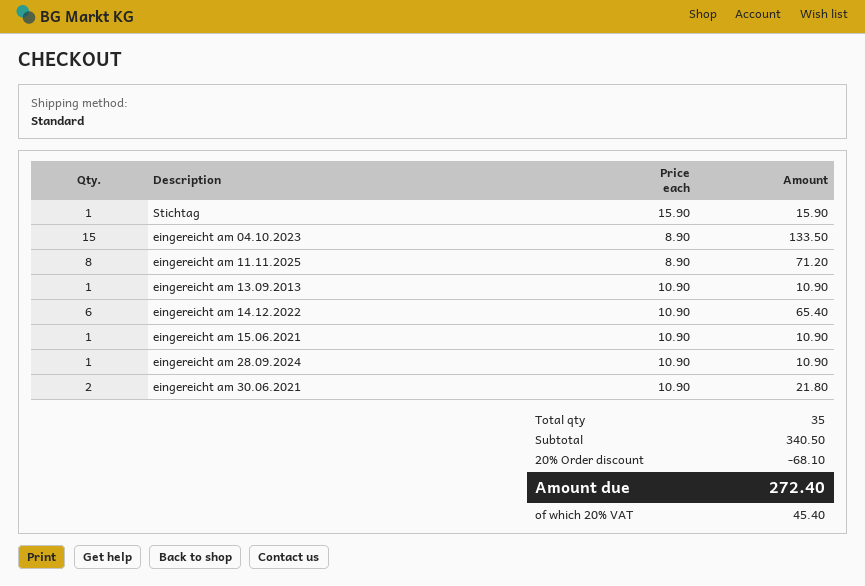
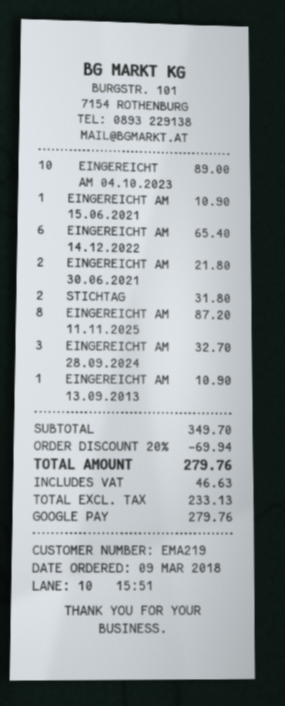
Stichtag: 1 for 15.90 -> 2 for 31.80
eingereicht am 04.10.2023: 15 for 133.50 -> 10 for 89.00
eingereicht am 11.11.2025: 8 for 71.20 -> 8 for 87.20
eingereicht am 28.09.2024: 1 for 10.90 -> 3 for 32.70
subtotal: 340.50 -> 349.70
discount: 20% = 68.10 -> 20% = 69.94
tax: 45.40 -> 46.63
total: 272.40 -> 279.76

